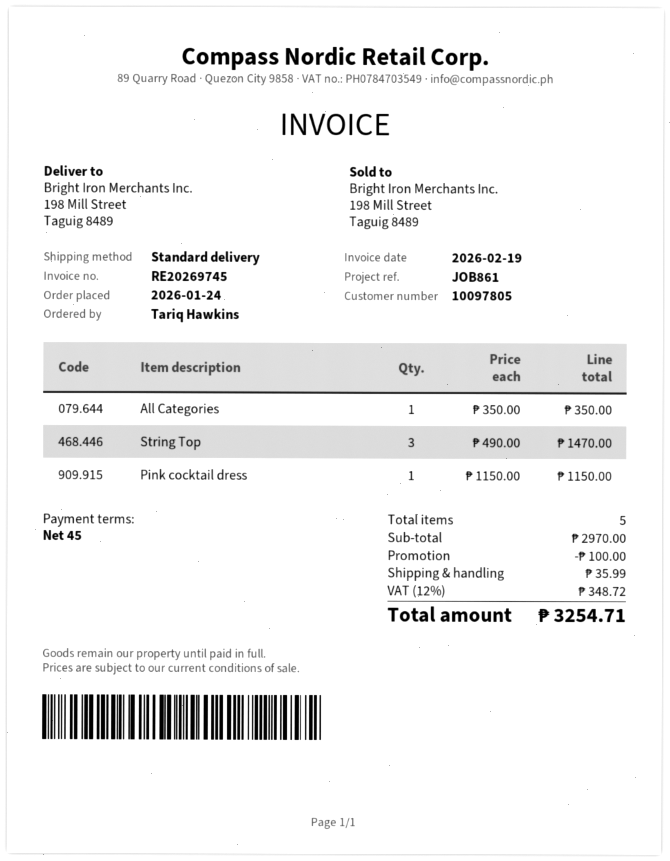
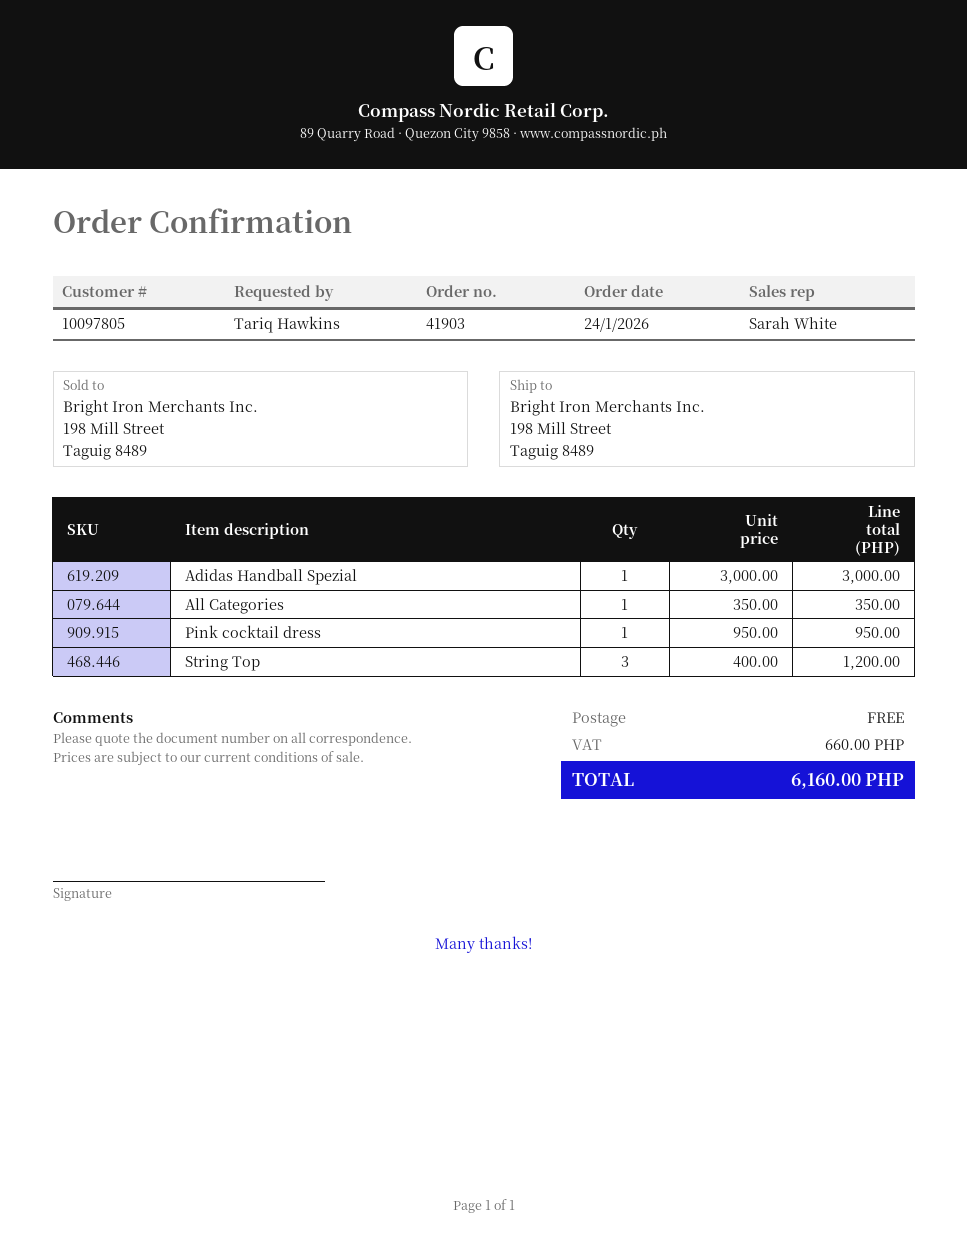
String Top: 3 x 490.00 = 1470.00 -> 3 x 400.00 = 1200.00
Pink cocktail dress: 1 x 1150.00 = 1150.00 -> 1 x 950.00 = 950.00
Adidas Handball Spezial: none -> 1 x 3000.00 = 3000.00
discount: 100.00 -> none
shipping: 35.99 -> 0.00
tax: 348.72 -> 660.00
total: 3254.71 -> 6160.00

